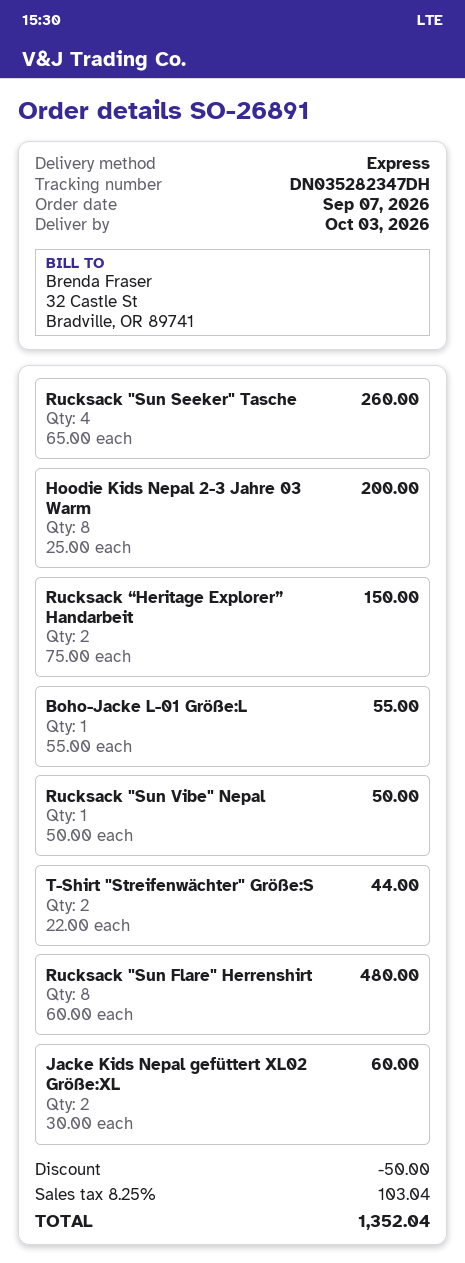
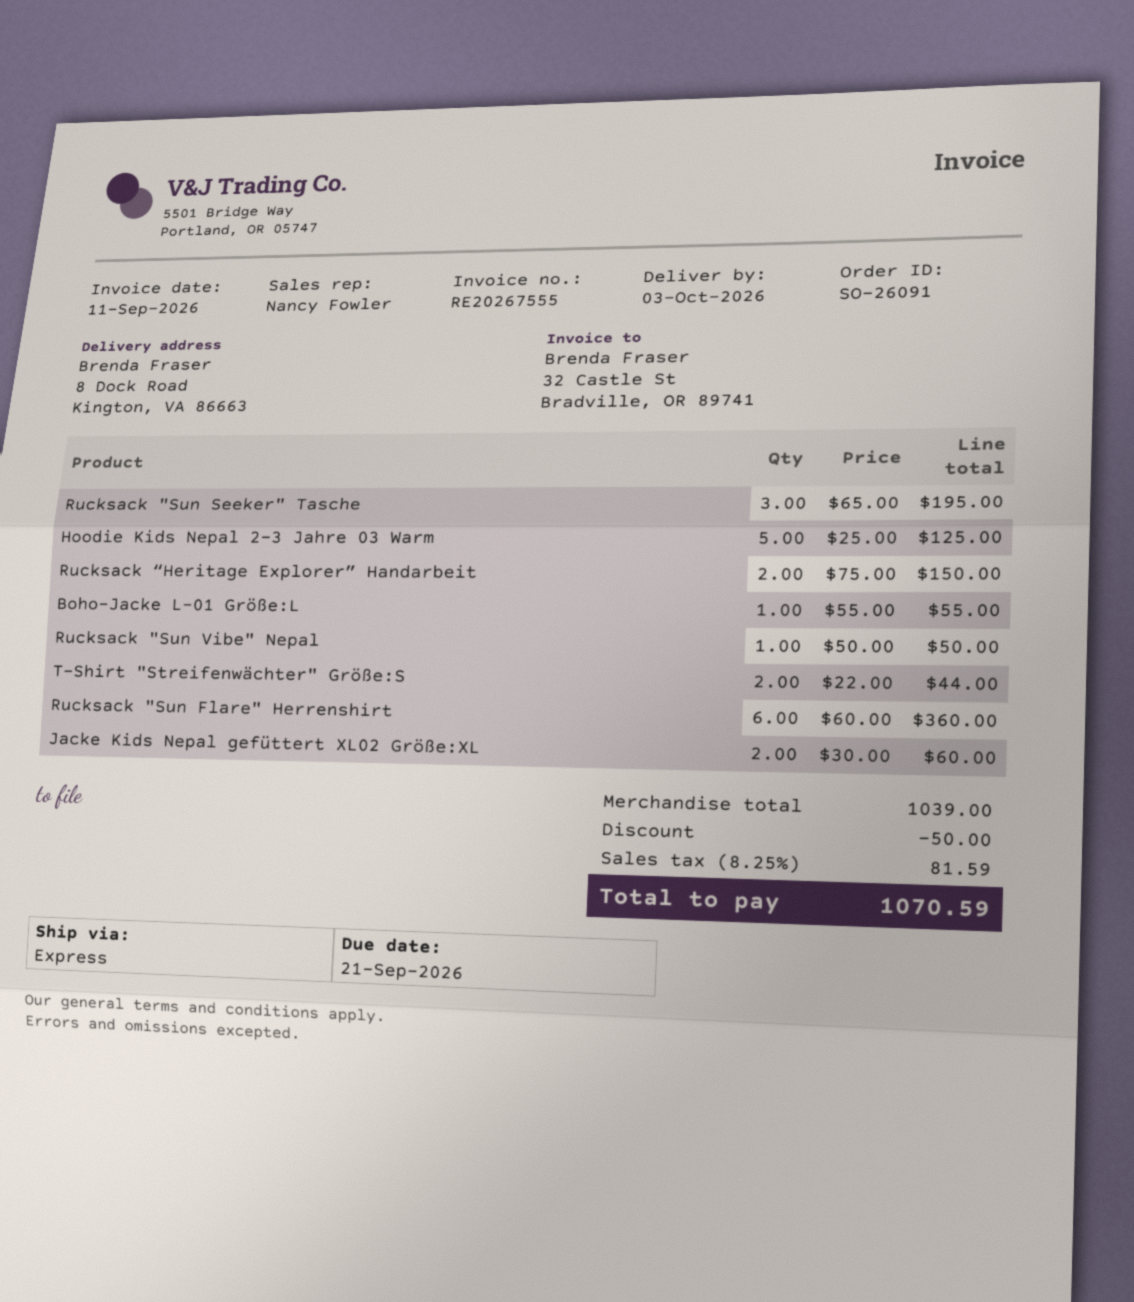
order number: SO-26891 -> SO-26091
Rucksack "Sun Seeker" Tasche: 4 x 65.00 = 260.00 -> 3 x 65.00 = 195.00
Hoodie Kids Nepal 2-3 Jahre 03 Warm: 8 x 25.00 = 200.00 -> 5 x 25.00 = 125.00
Rucksack "Sun Flare" Herrenshirt: 8 x 60.00 = 480.00 -> 6 x 60.00 = 360.00
tax: 8.25% = 103.04 -> 8.25% = 81.59
total: 1352.04 -> 1070.59

